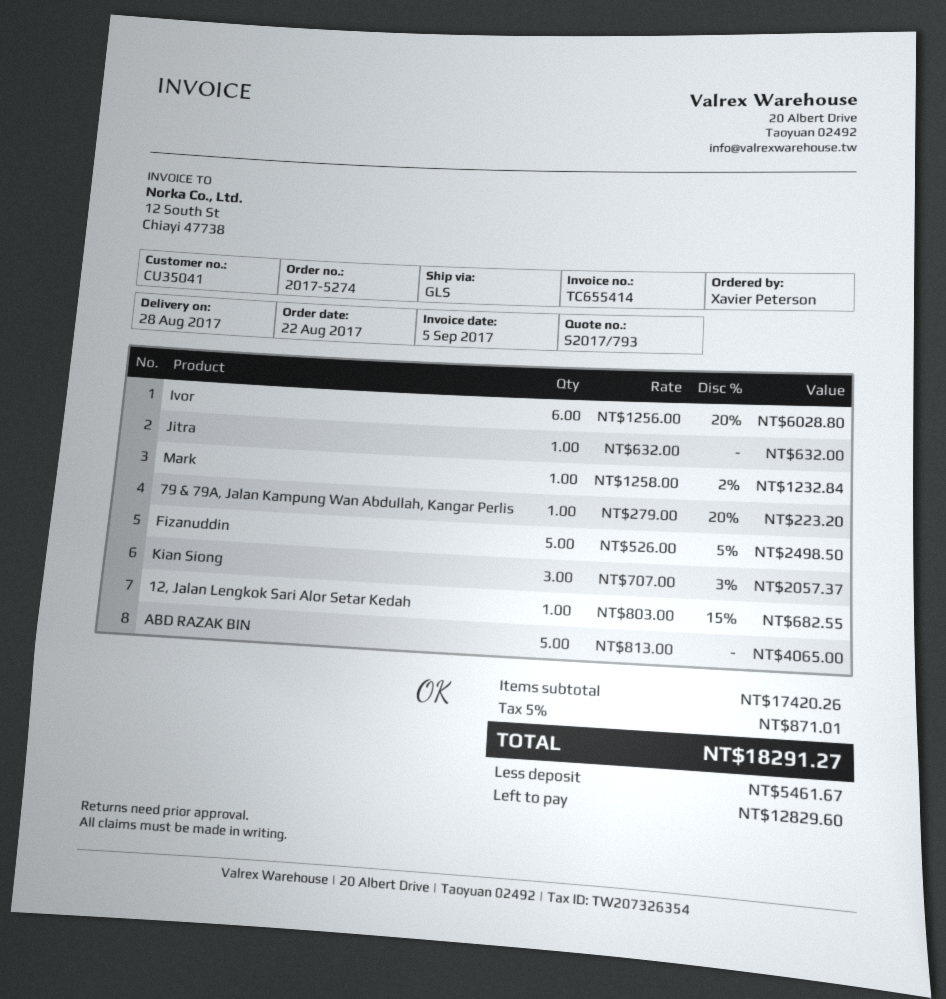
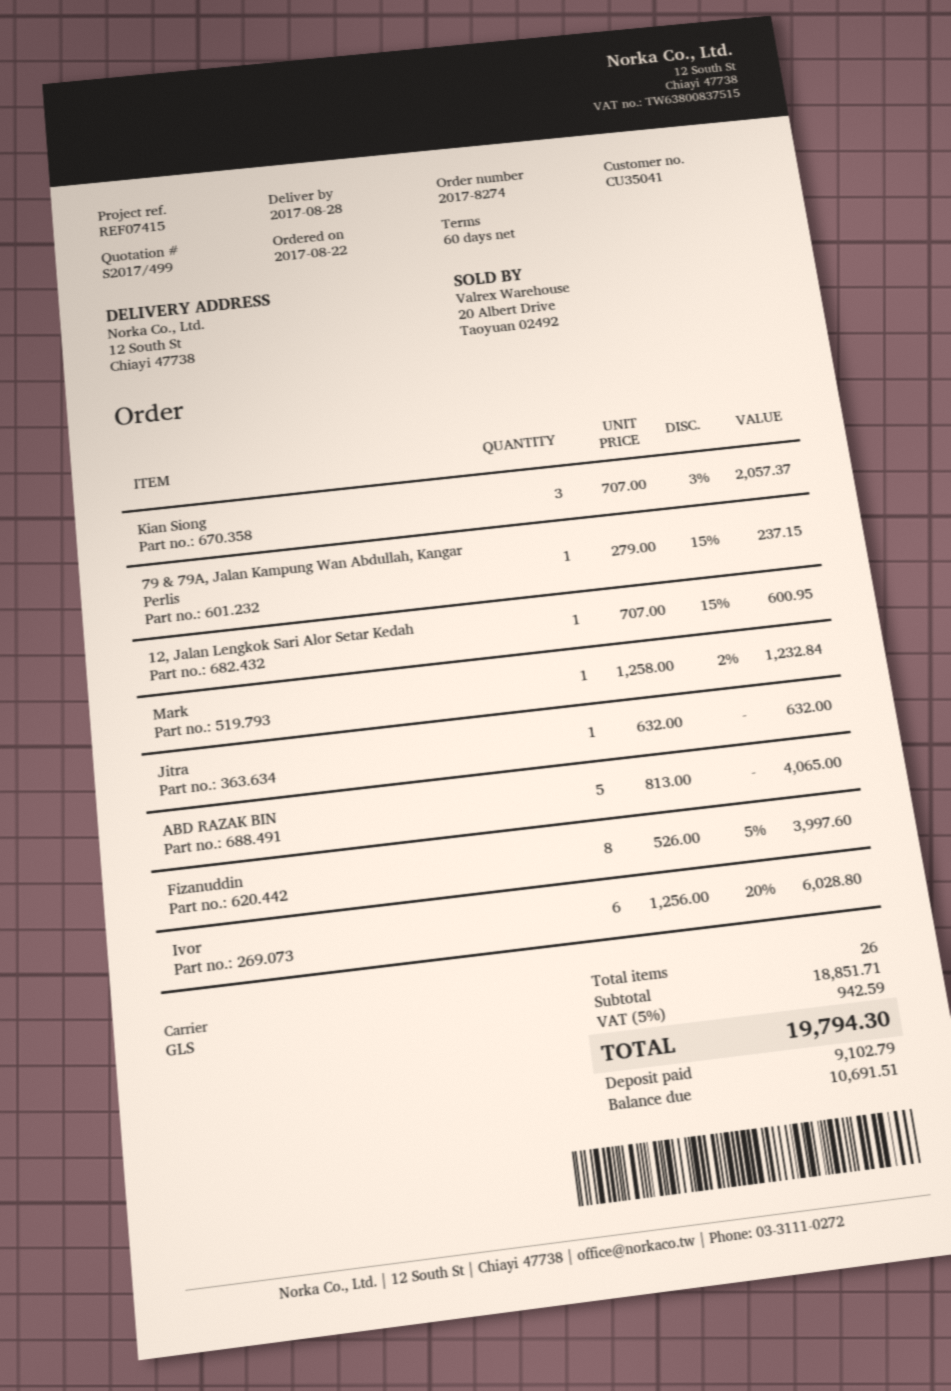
quote number: S2017/793 -> S2017/499
order number: 2017-5274 -> 2017-8274
79 & 79A, Jalan Kampung Wan Abdullah, Kangar Perlis: 1 x 279.00 - 20% = 223.20 -> 1 x 279.00 - 15% = 237.15
Fizanuddin: 5 x 526.00 - 5% = 2498.50 -> 8 x 526.00 - 5% = 3997.60
12, Jalan Lengkok Sari Alor Setar Kedah: 1 x 803.00 - 15% = 682.55 -> 1 x 707.00 - 15% = 600.95
subtotal: 17420.26 -> 18851.71
tax: 5% = 871.01 -> 5% = 942.59
total: 18291.27 -> 19794.30
deposit: 5461.67 -> 9102.79
balance: 12829.60 -> 10691.51

